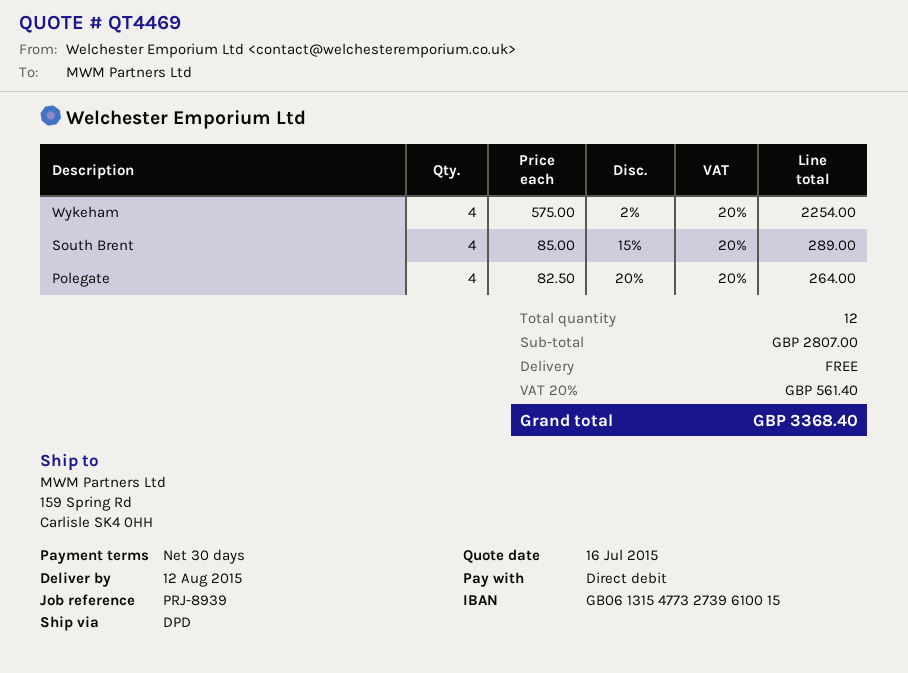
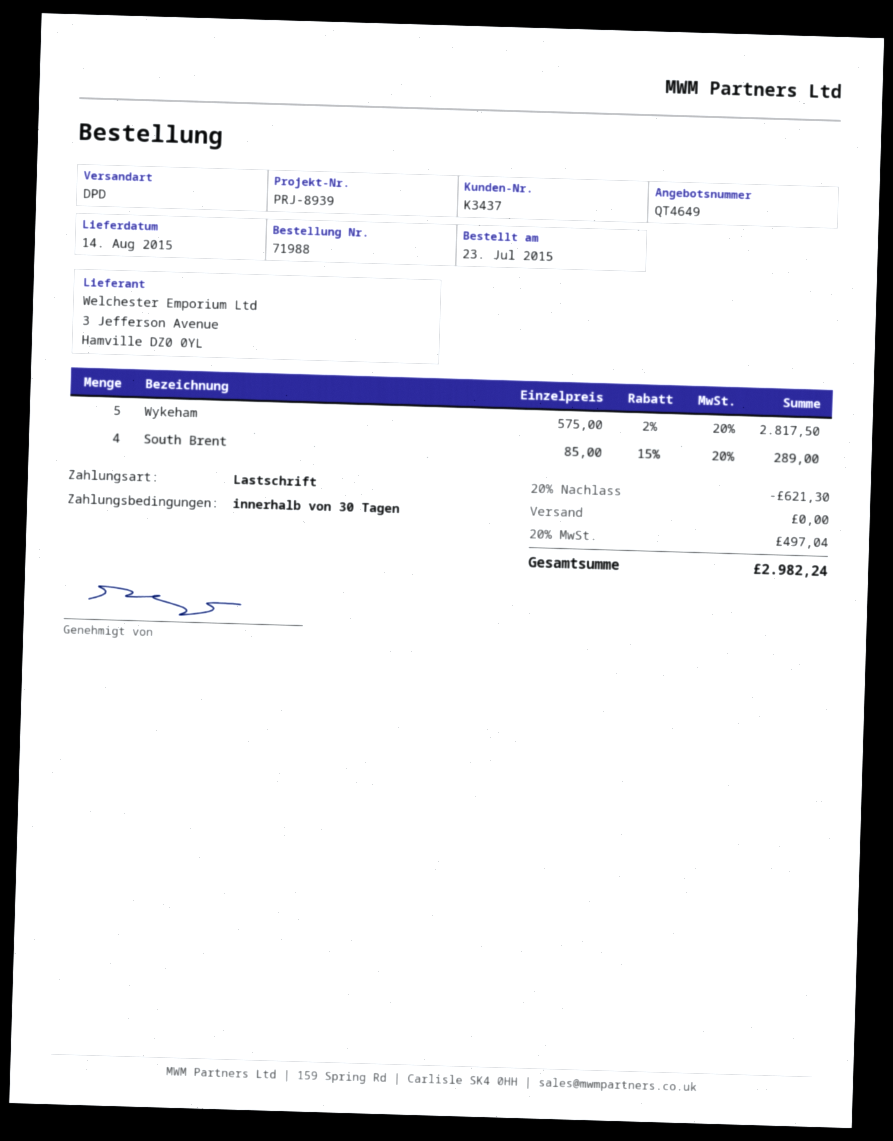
quote number: QT4469 -> QT4649
delivery date: 2015-08-12 -> 2015-08-14
Wykeham: 4 x 575.00 - 2% = 2254.00 -> 5 x 575.00 - 2% = 2817.50
Polegate: 4 x 82.50 - 20% = 264.00 -> none
discount: none -> 20% = 621.30
tax: 20% = 561.40 -> 20% = 497.04
total: 3368.40 -> 2982.24

